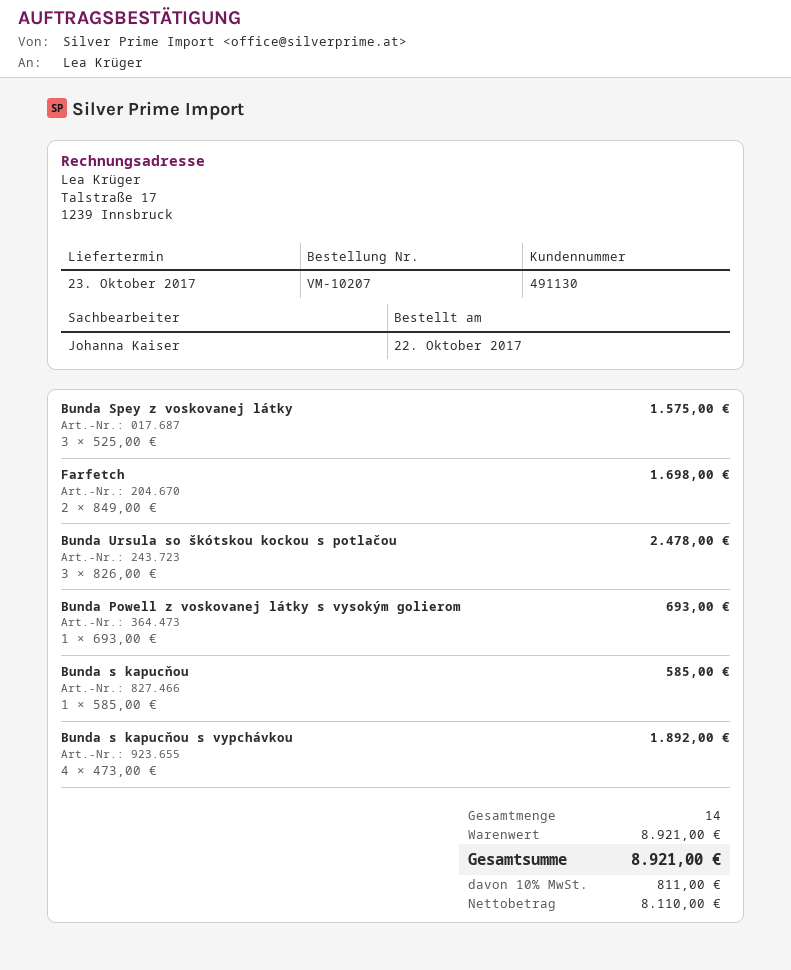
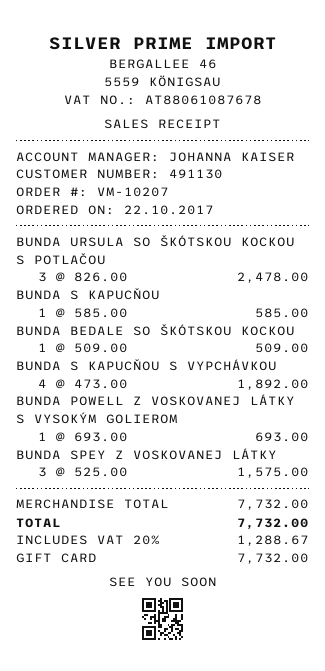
Farfetch: 2 x 849.00 = 1698.00 -> none
BUNDA BEDALE SO ŠKÓTSKOU KOCKOU: none -> 1 x 509.00 = 509.00
subtotal: 8921.00 -> 7732.00
tax: 10% = 811.00 -> 20% = 1288.67
total: 8921.00 -> 7732.00

